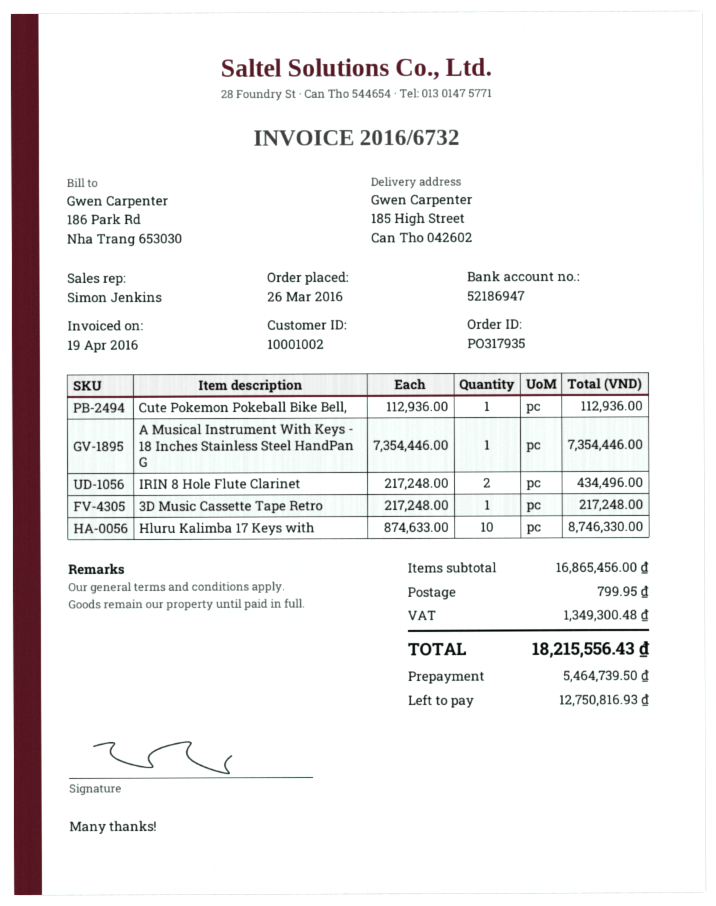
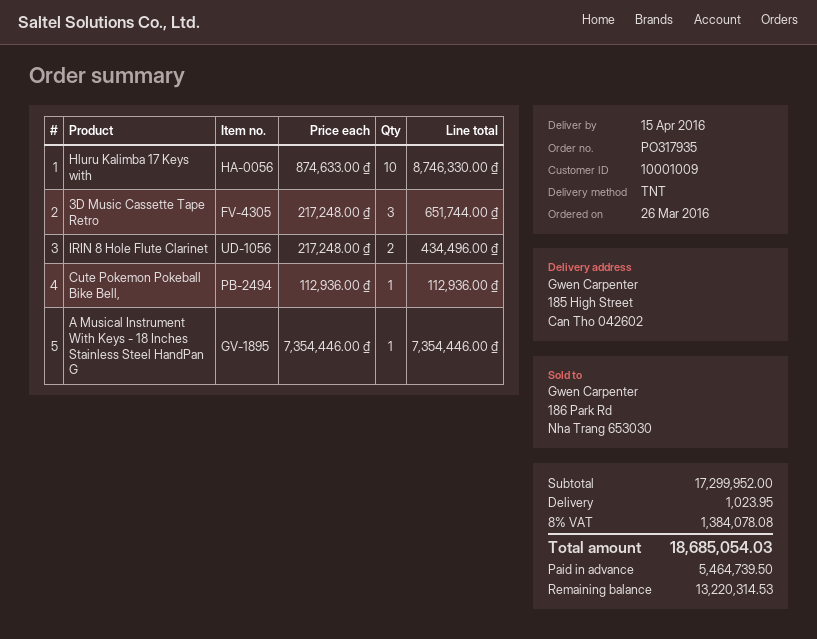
customer number: 10001002 -> 10001009
3D Music Cassette Tape Retro: 1 x 217248.00 = 217248.00 -> 3 x 217248.00 = 651744.00
subtotal: 16865456.00 -> 17299952.00
shipping: 799.95 -> 1023.95
tax: 1349300.48 -> 1384078.08
total: 18215556.43 -> 18685054.03
balance: 12750816.93 -> 13220314.53

